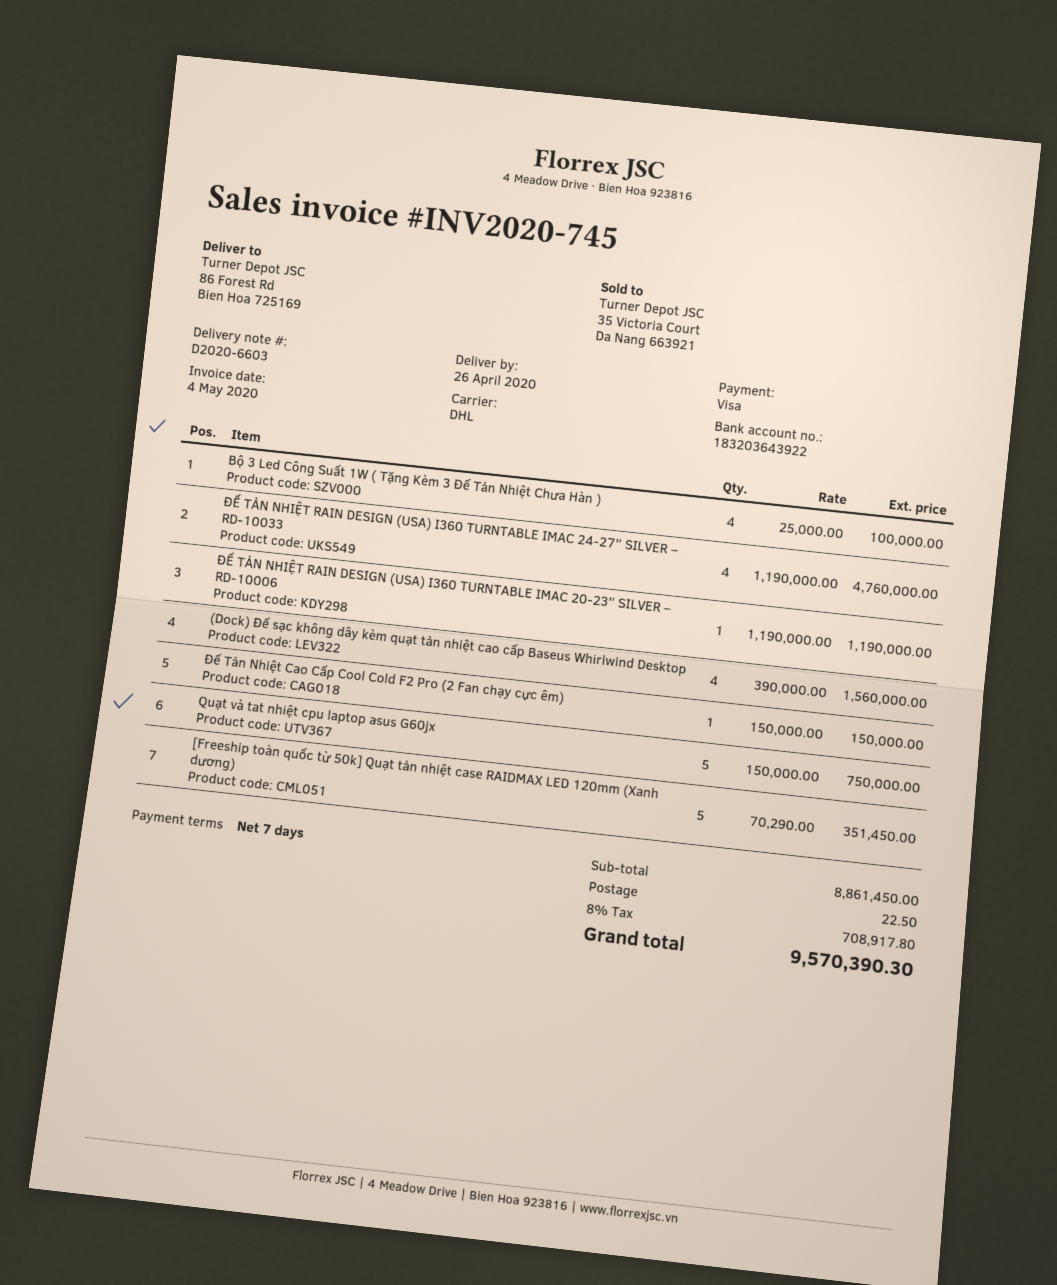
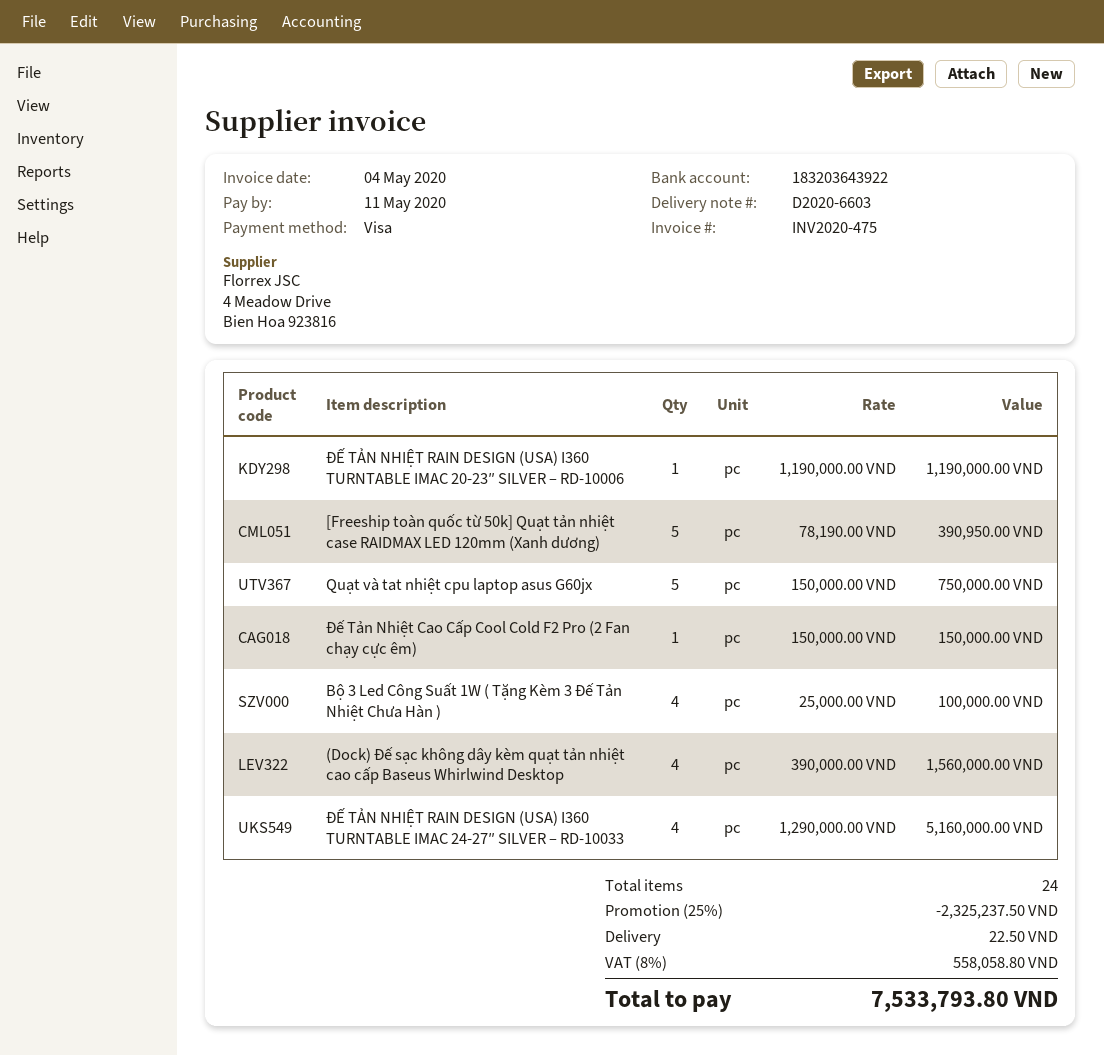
invoice number: INV2020-745 -> INV2020-475
ĐẾ TẢN NHIỆT RAIN DESIGN (USA) I360 TURNTABLE IMAC 24-27″ SILVER – RD-10033: 4 x 1190000.00 = 4760000.00 -> 4 x 1290000.00 = 5160000.00
[Freeship toàn quốc từ 50k] Quạt tản nhiệt case RAIDMAX LED 120mm (Xanh dương): 5 x 70290.00 = 351450.00 -> 5 x 78190.00 = 390950.00
discount: none -> 25% = 2325237.50
tax: 8% = 708917.80 -> 8% = 558058.80
total: 9570390.30 -> 7533793.80

